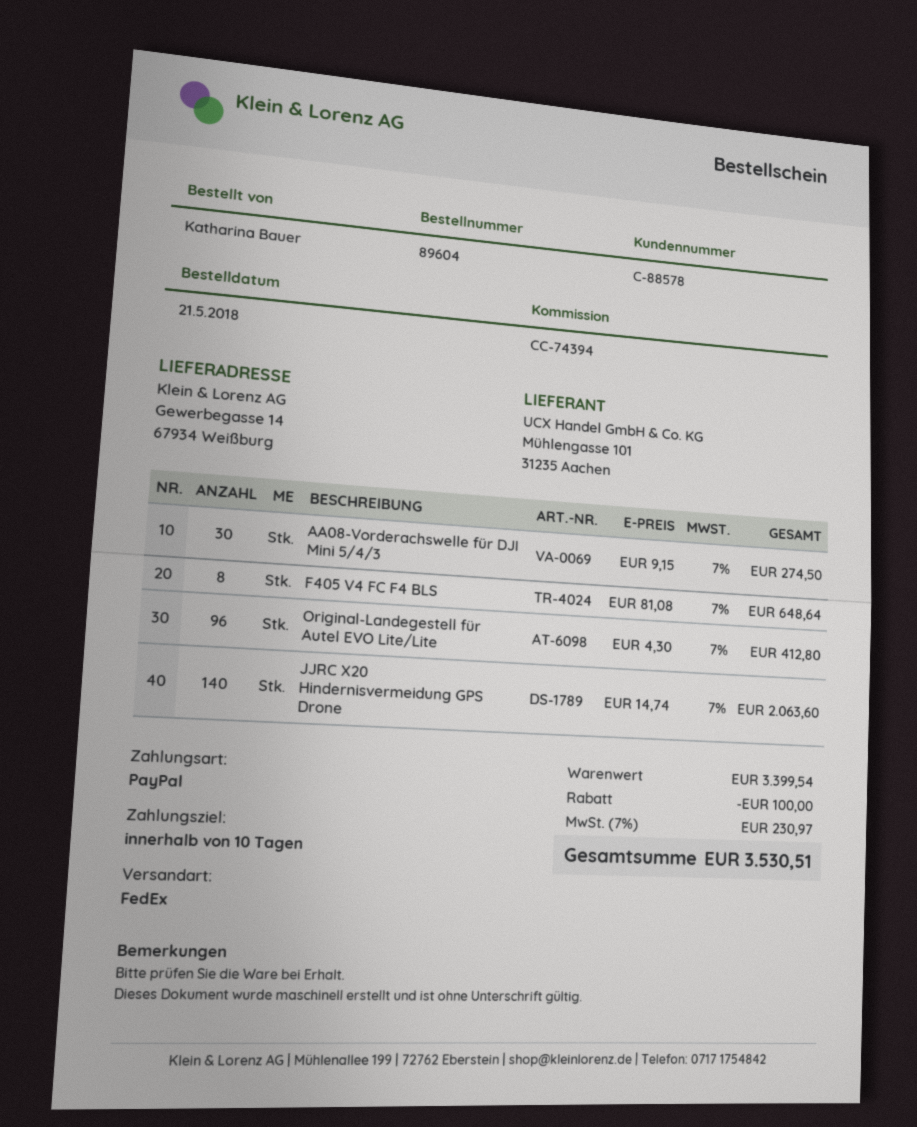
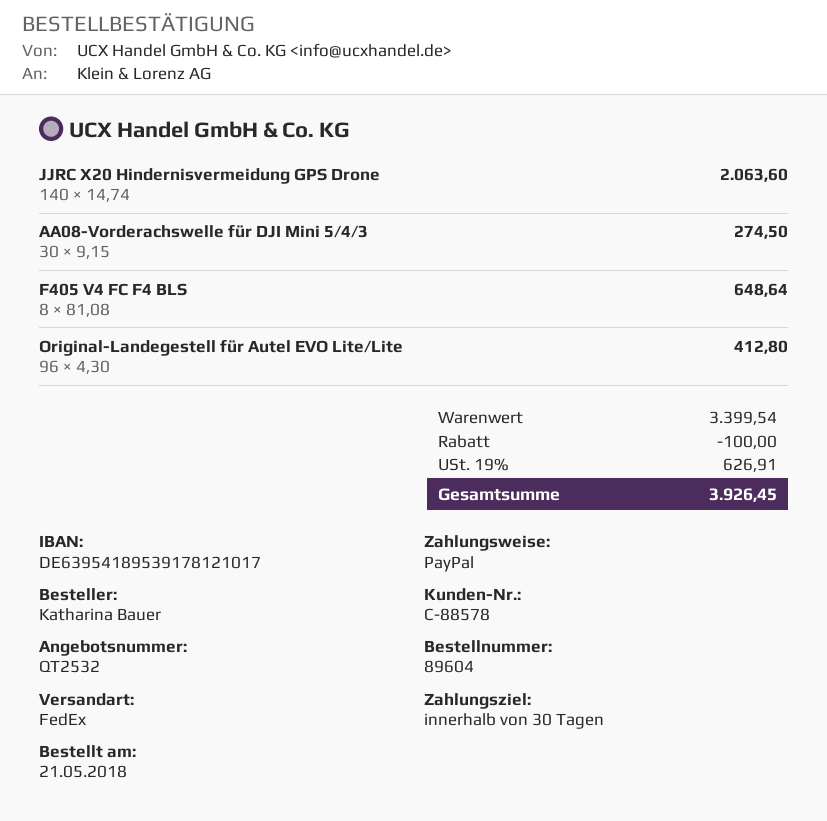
payment terms: 10 days -> 30 days
tax: 7% = 230.97 -> 19% = 626.91
total: 3530.51 -> 3926.45

